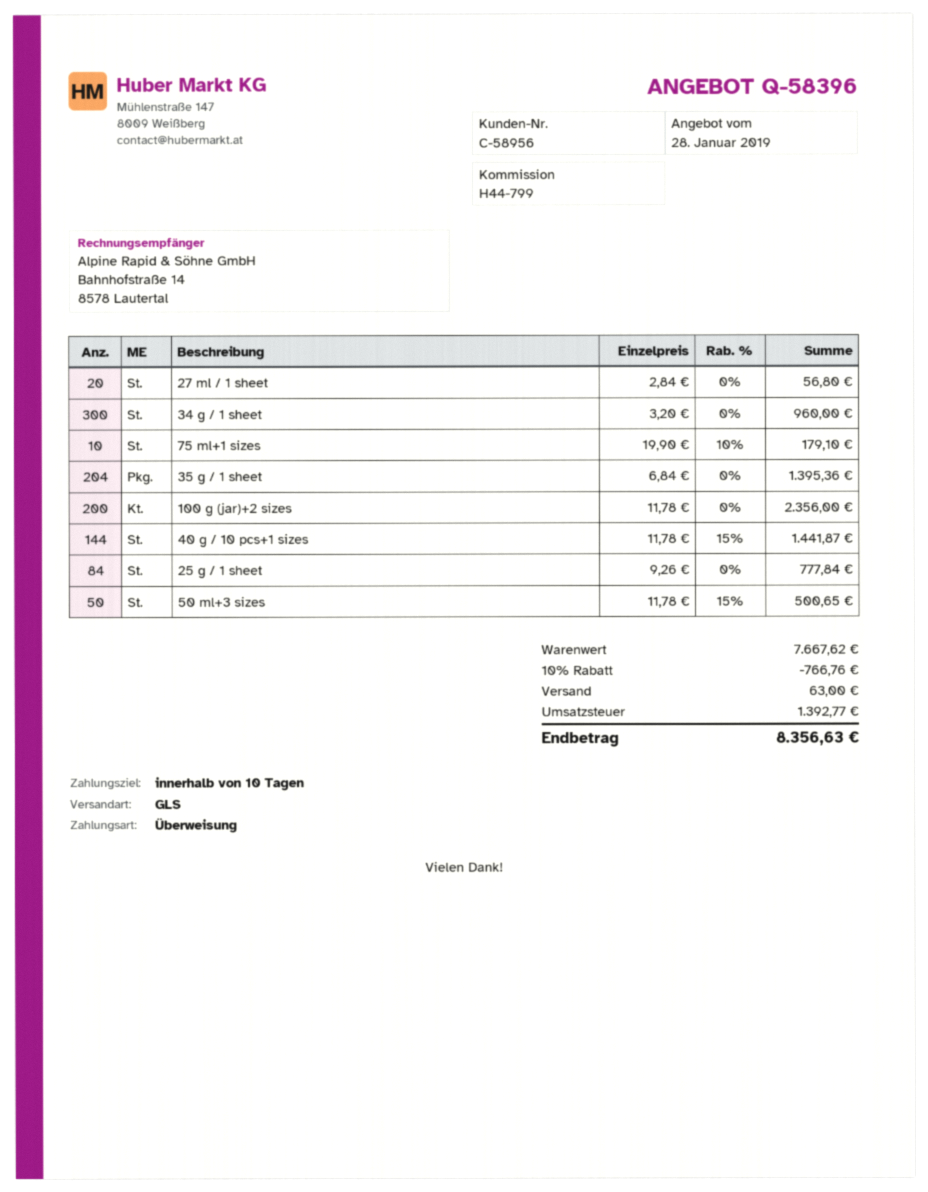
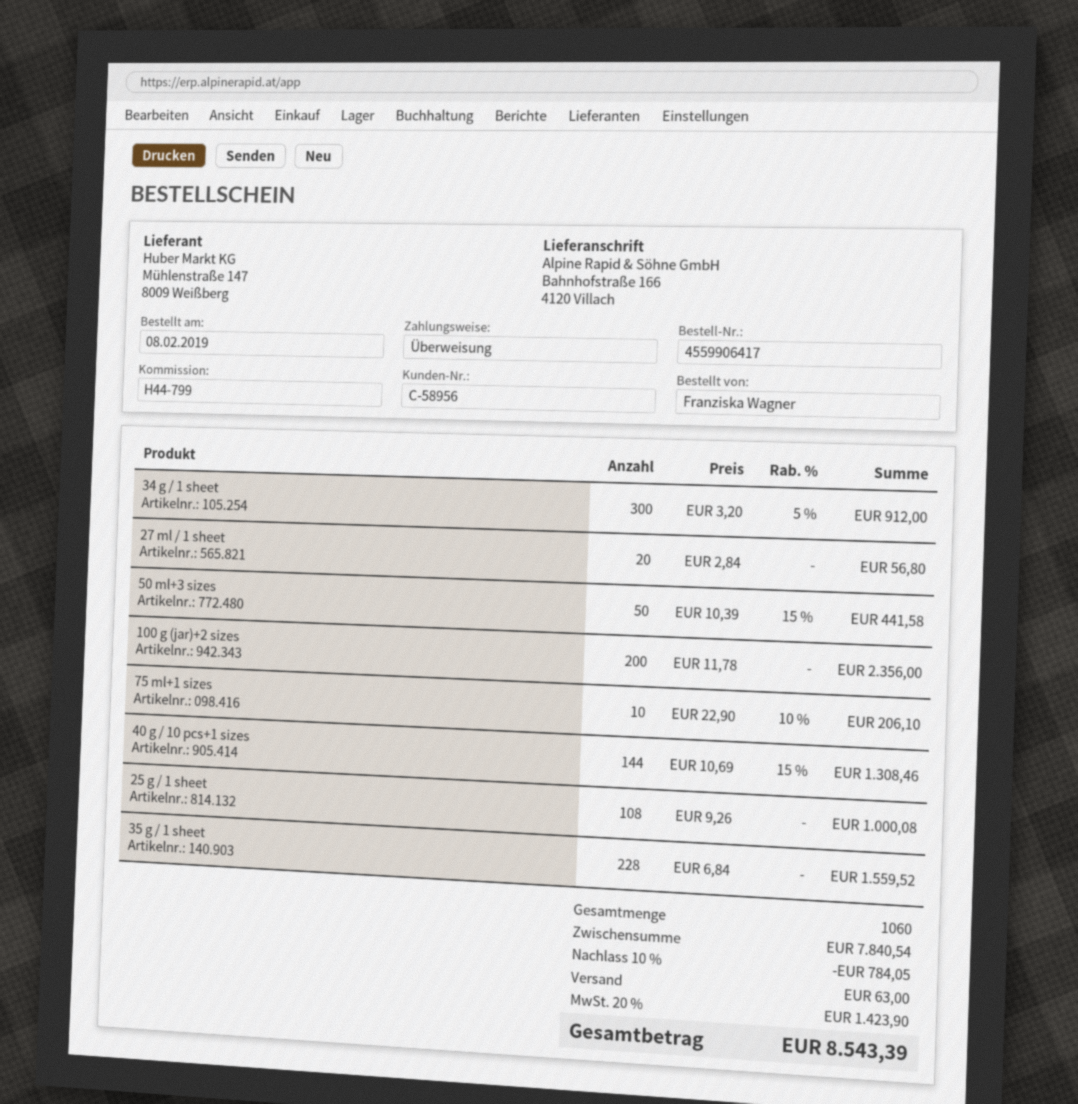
34 g / 1 sheet: 300 x 3.20 = 960.00 -> 300 x 3.20 - 5% = 912.00
75 ml+1 sizes: 10 x 19.90 - 10% = 179.10 -> 10 x 22.90 - 10% = 206.10
35 g / 1 sheet: 204 x 6.84 = 1395.36 -> 228 x 6.84 = 1559.52
40 g / 10 pcs+1 sizes: 144 x 11.78 - 15% = 1441.87 -> 144 x 10.69 - 15% = 1308.46
25 g / 1 sheet: 84 x 9.26 = 777.84 -> 108 x 9.26 = 1000.08
50 ml+3 sizes: 50 x 11.78 - 15% = 500.65 -> 50 x 10.39 - 15% = 441.58
subtotal: 7667.62 -> 7840.54
discount: 10% = 766.76 -> 10% = 784.05
tax: 1392.77 -> 1423.90
total: 8356.63 -> 8543.39

